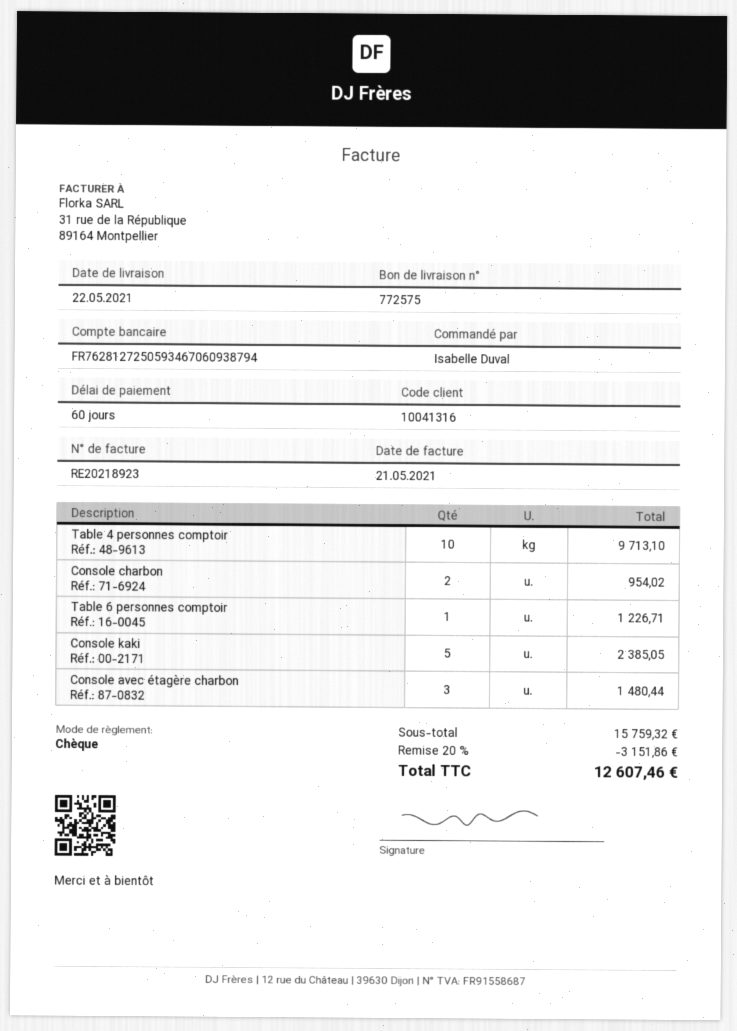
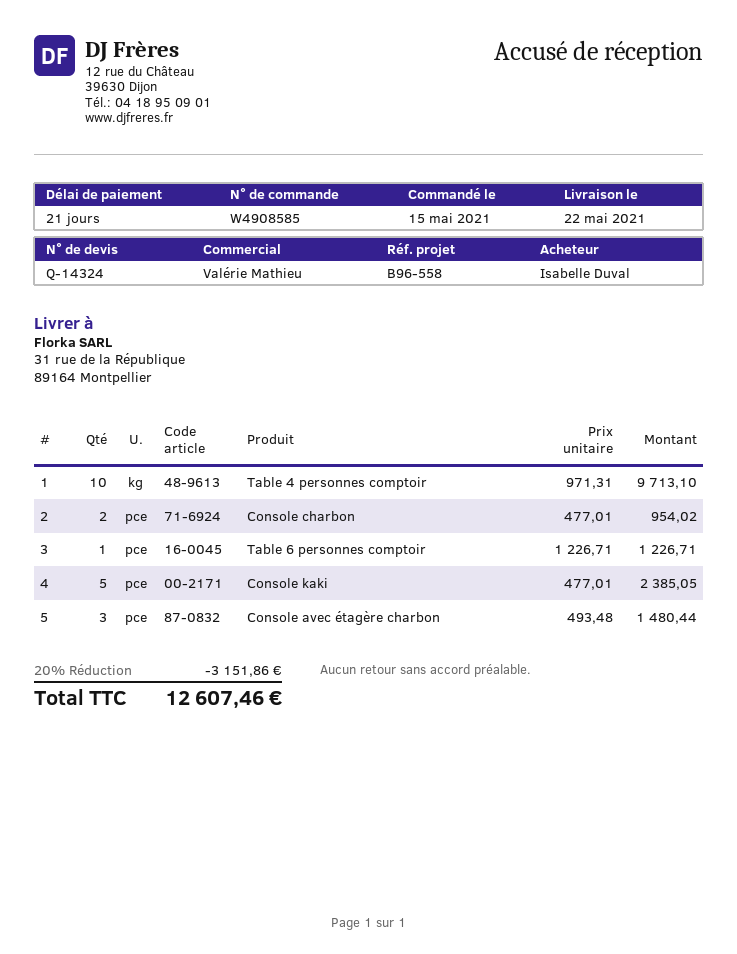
payment terms: 60 days -> 21 days

